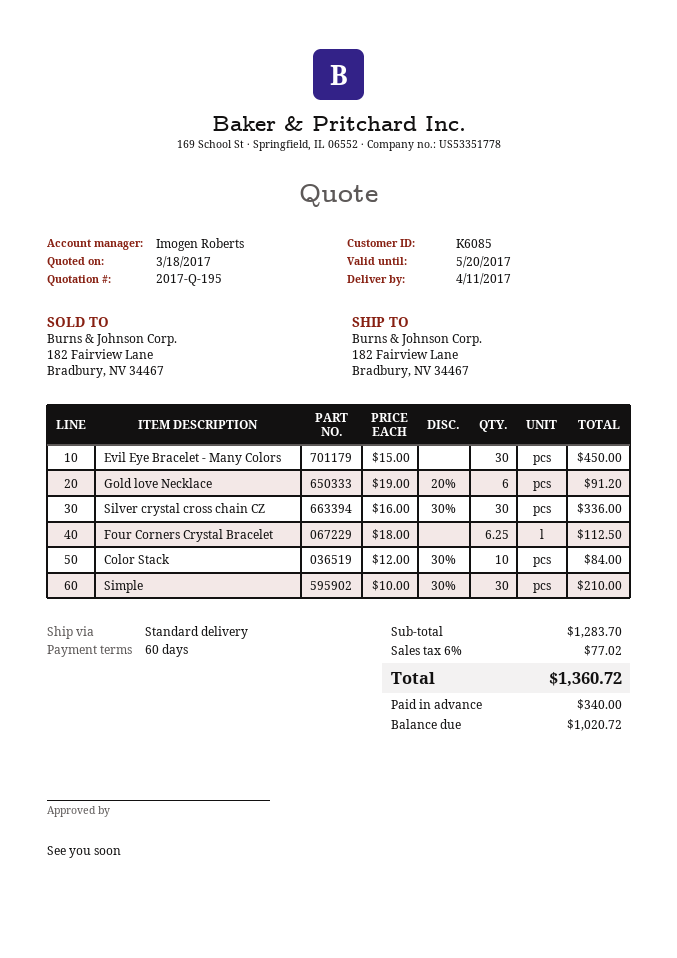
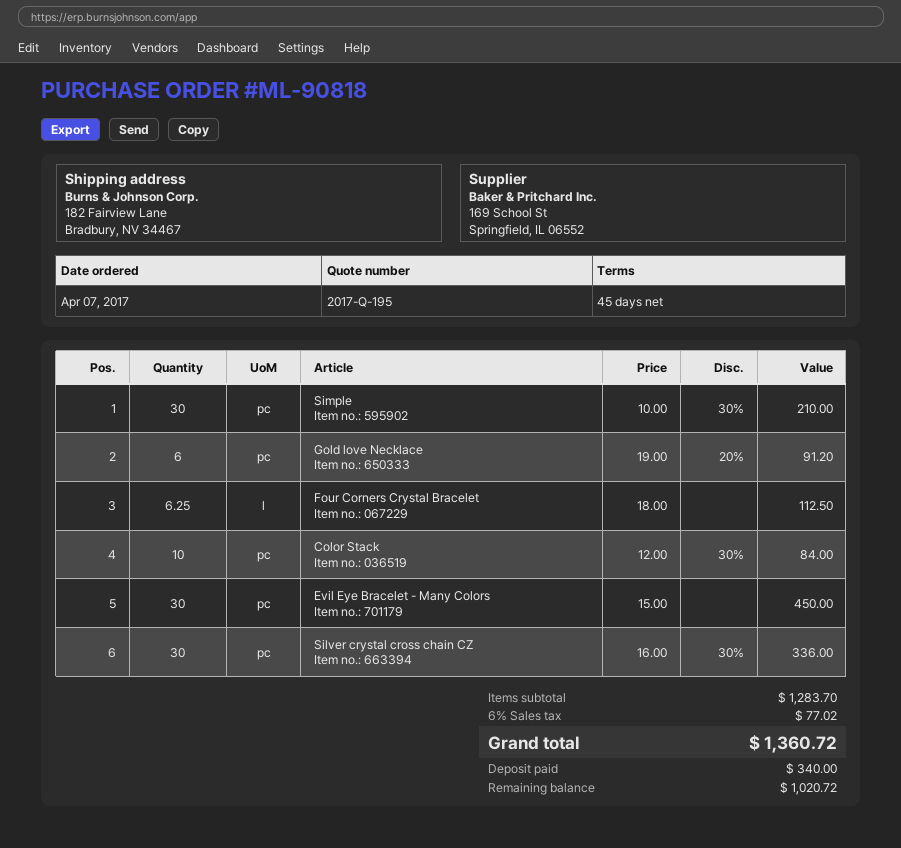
payment terms: 60 days -> 45 days

